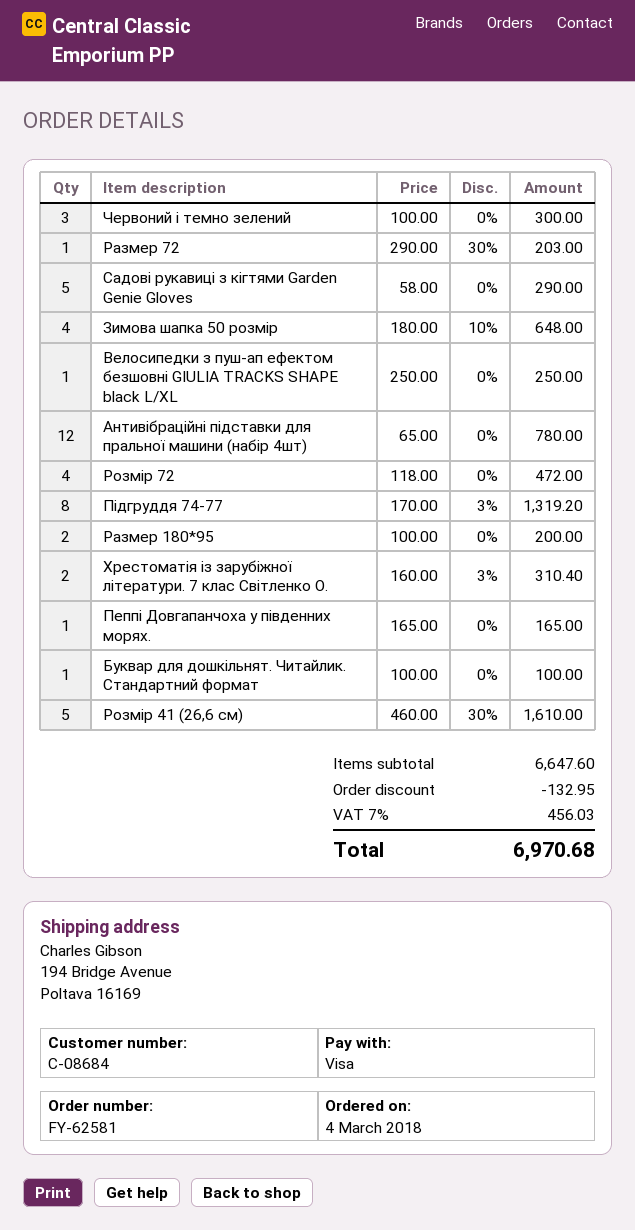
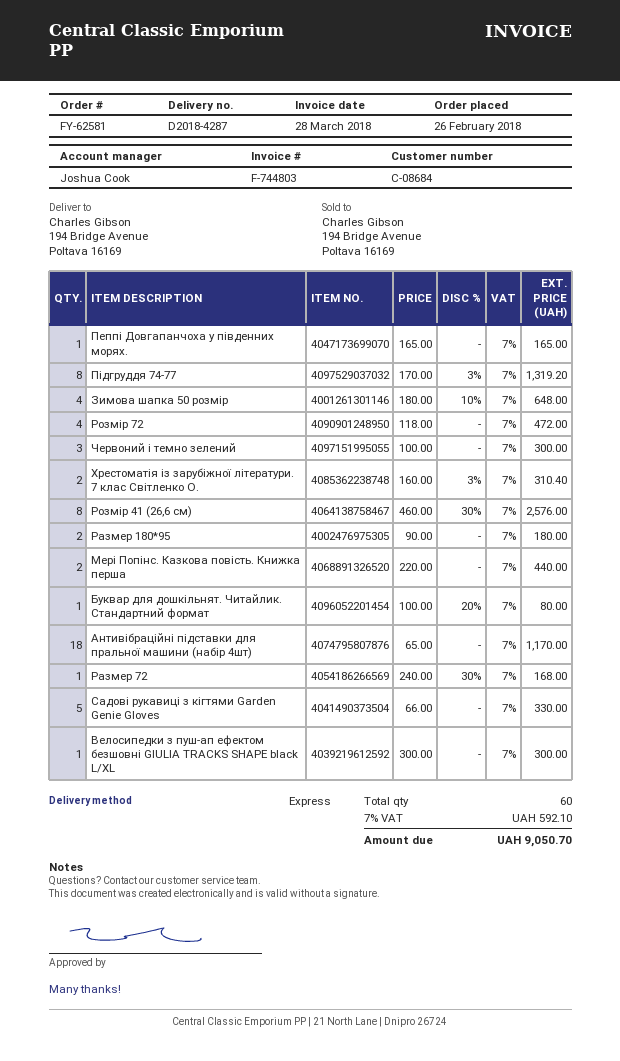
order date: 2018-03-04 -> 2018-02-26
Размер 72: 1 x 290.00 - 30% = 203.00 -> 1 x 240.00 - 30% = 168.00
Садові рукавиці з кігтями Garden Genie Gloves: 5 x 58.00 = 290.00 -> 5 x 66.00 = 330.00
Велосипедки з пуш-ап ефектом безшовні GIULIA TRACKS SHAPE black L/XL: 1 x 250.00 = 250.00 -> 1 x 300.00 = 300.00
Антивібраційні підставки для пральної машини (набір 4шт): 12 x 65.00 = 780.00 -> 18 x 65.00 = 1170.00
Размер 180*95: 2 x 100.00 = 200.00 -> 2 x 90.00 = 180.00
Буквар для дошкільнят. Читайлик. Стандартний формат: 1 x 100.00 = 100.00 -> 1 x 100.00 - 20% = 80.00
Розмір 41 (26,6 см): 5 x 460.00 - 30% = 1610.00 -> 8 x 460.00 - 30% = 2576.00
Мері Попінс. Казкова повість. Книжка перша: none -> 2 x 220.00 = 440.00
discount: 132.95 -> none
tax: 7% = 456.03 -> 7% = 592.10
total: 6970.68 -> 9050.70

